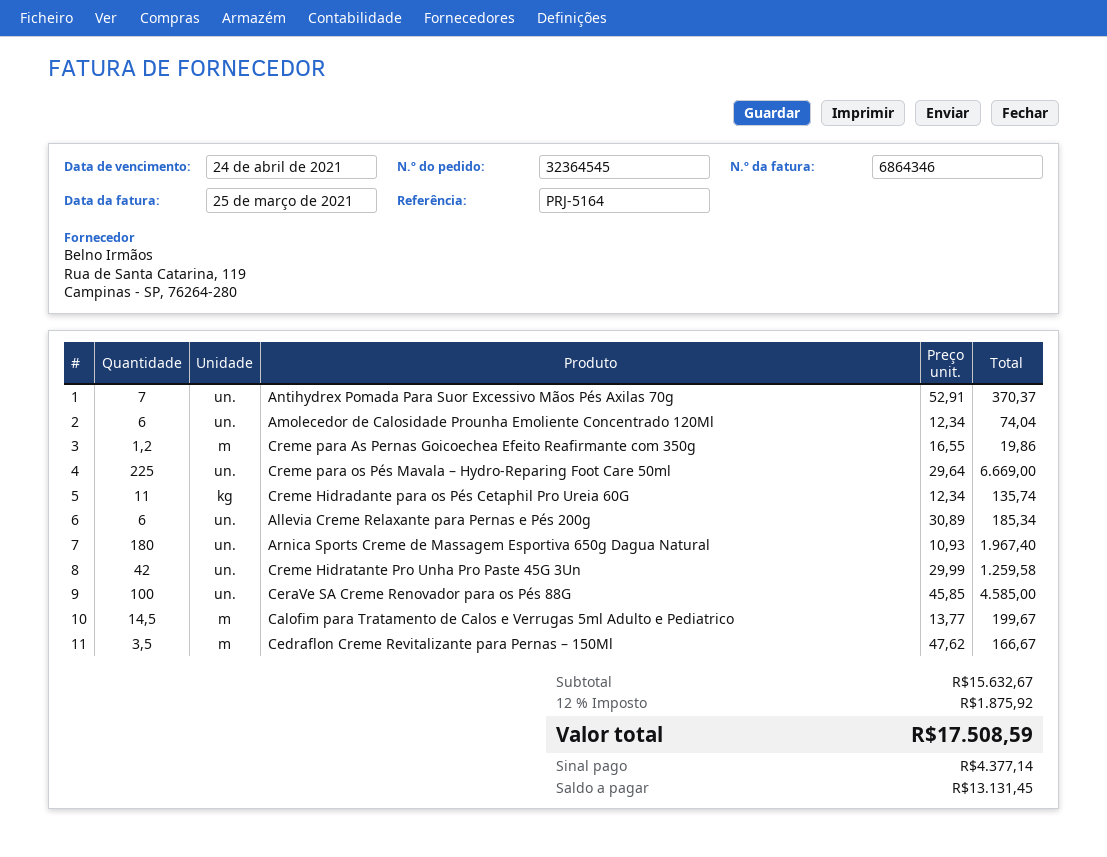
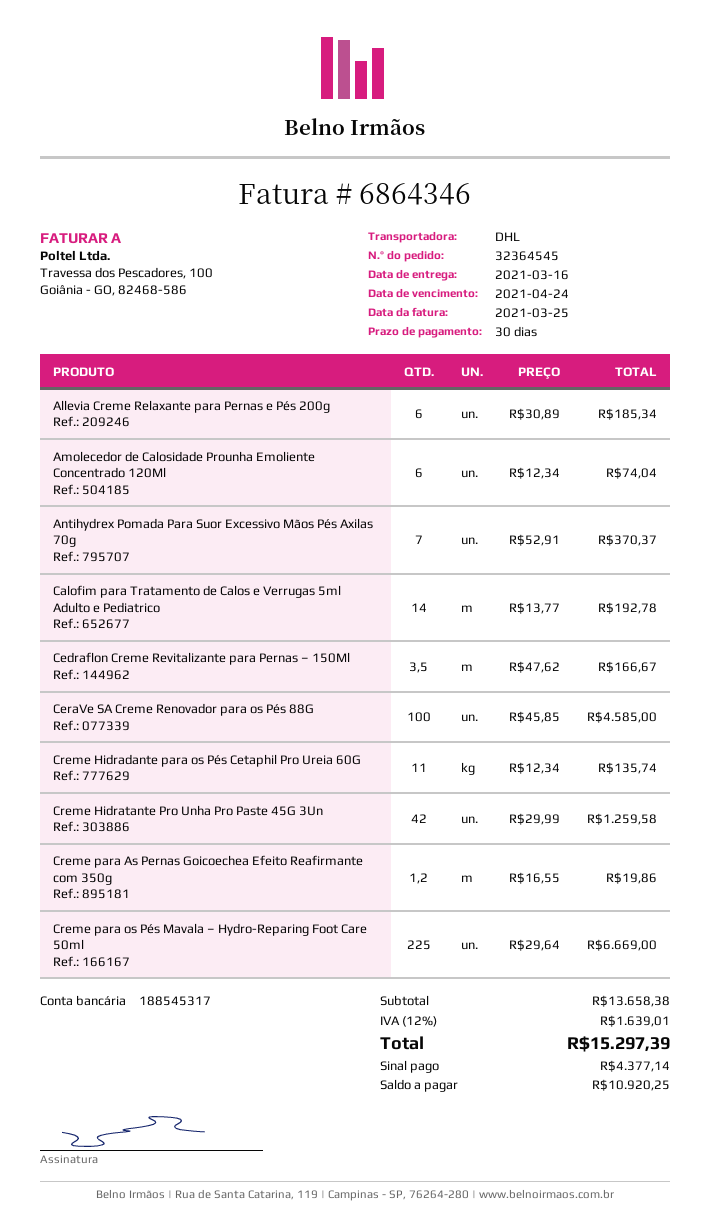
Arnica Sports Creme de Massagem Esportiva 650g Dagua Natural: 180 x 10.93 = 1967.40 -> none
Calofim para Tratamento de Calos e Verrugas 5ml Adulto e Pediatrico: 14.5 x 13.77 = 199.67 -> 14 x 13.77 = 192.78
subtotal: 15632.67 -> 13658.38
tax: 12% = 1875.92 -> 12% = 1639.01
total: 17508.59 -> 15297.39
balance: 13131.45 -> 10920.25

